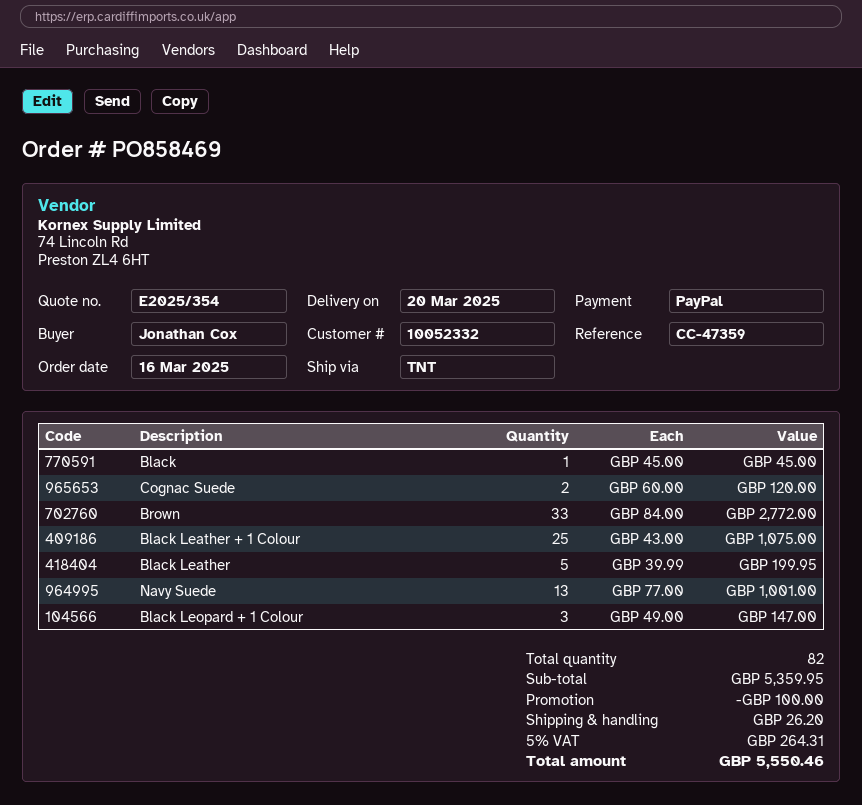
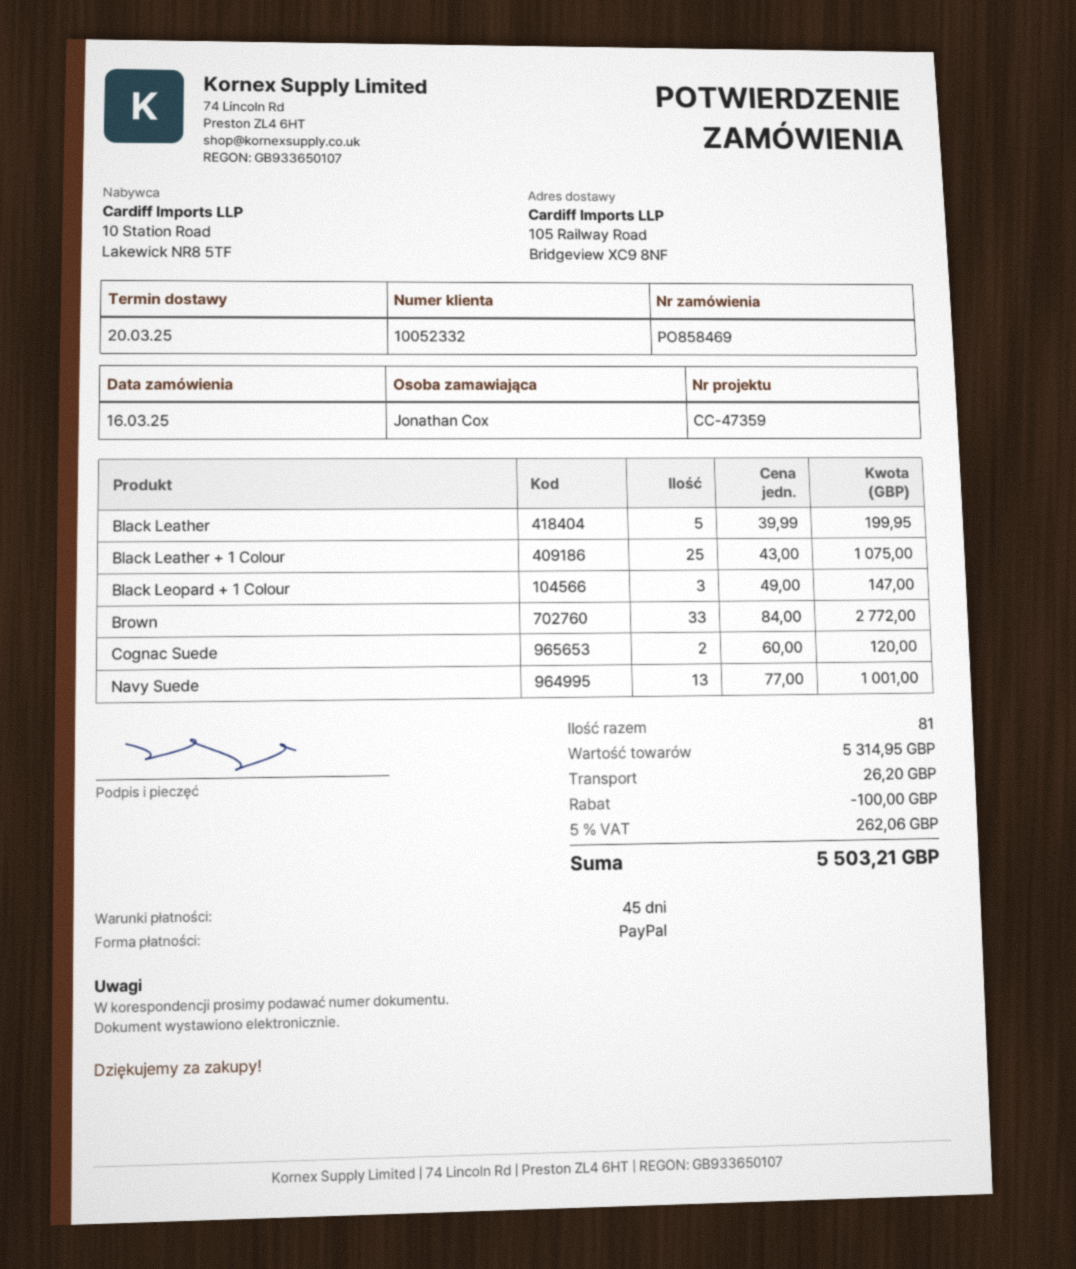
Black: 1 x 45.00 = 45.00 -> none
total quantity: 82 -> 81
subtotal: 5359.95 -> 5314.95
tax: 5% = 264.31 -> 5% = 262.06
total: 5550.46 -> 5503.21

